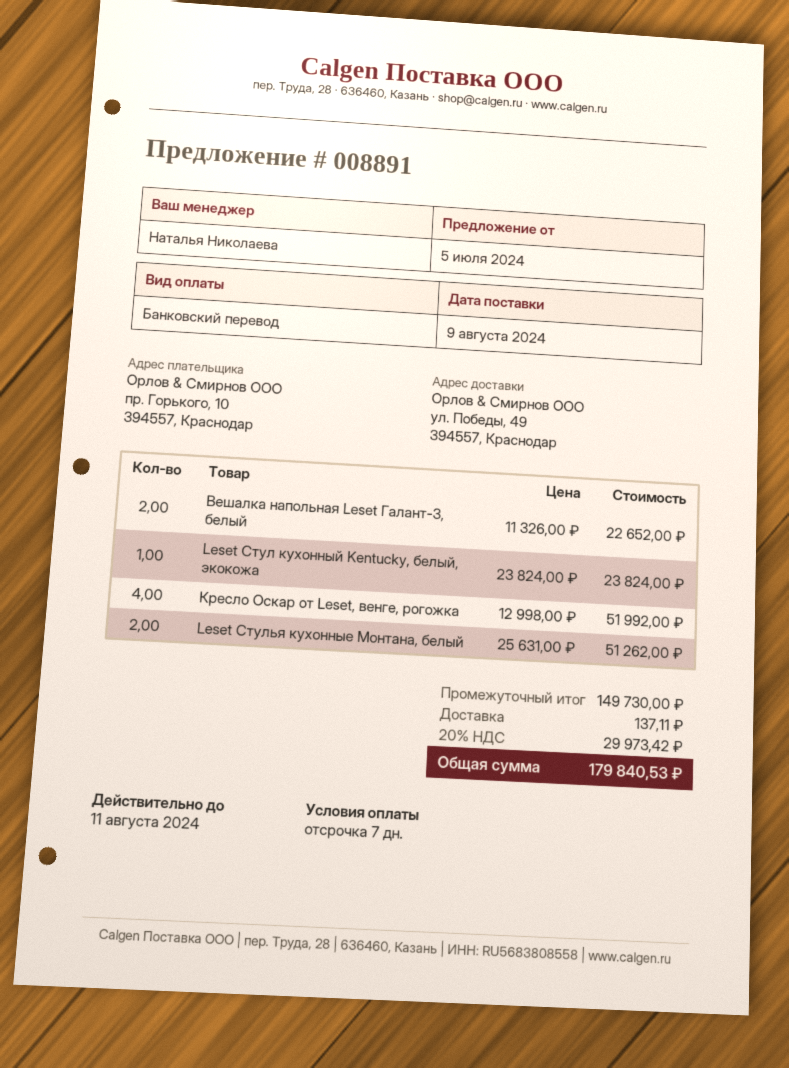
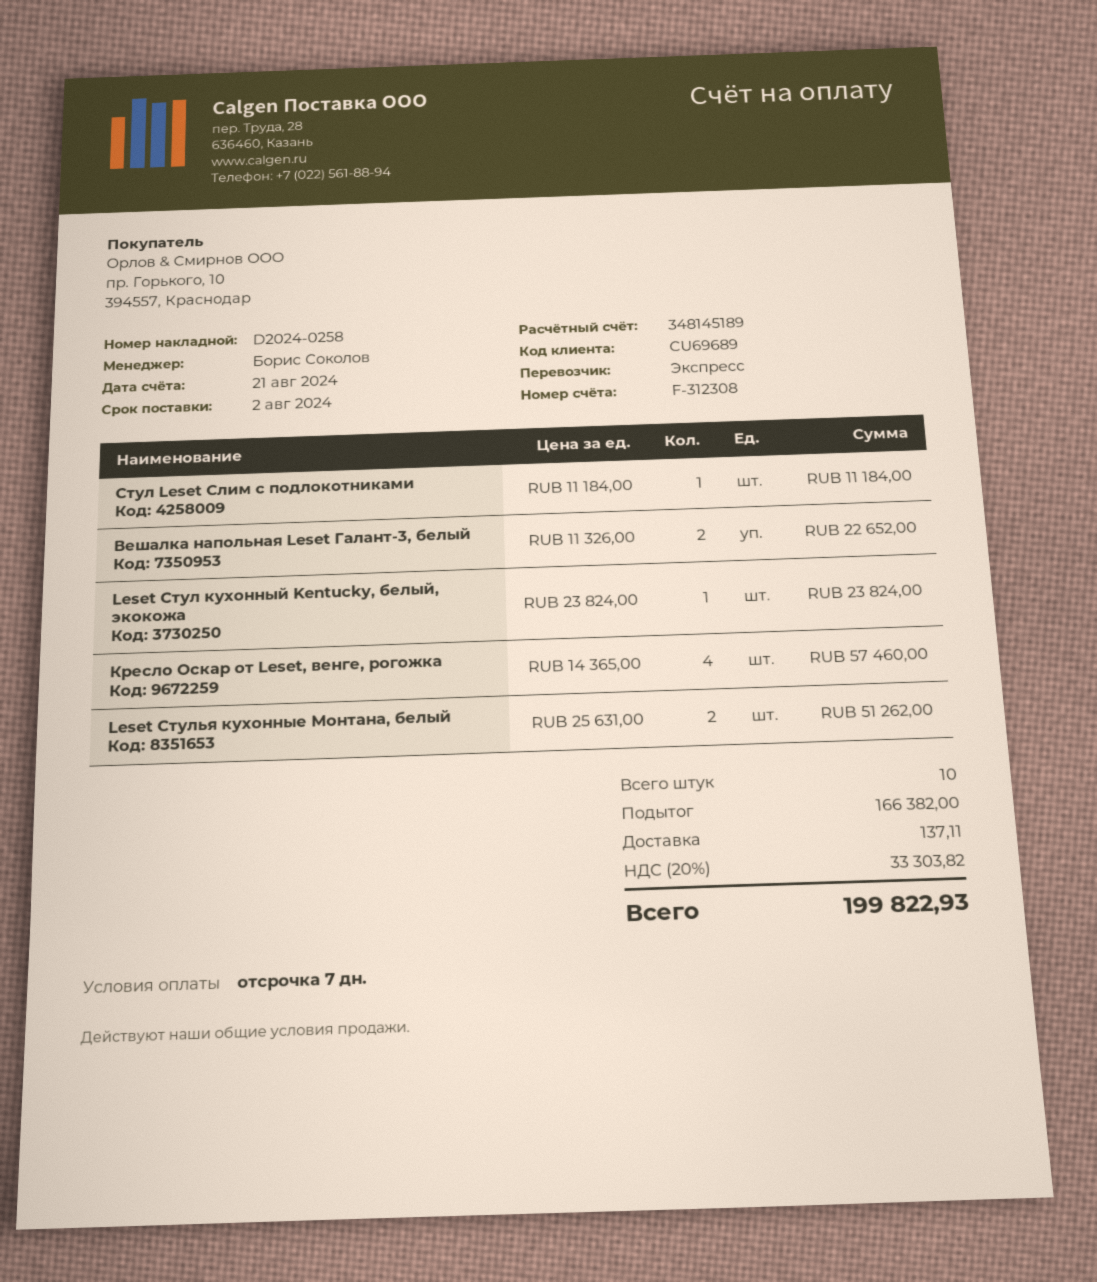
delivery date: 2024-08-09 -> 2024-08-02
sales rep: Наталья Николаева -> Борис Соколов
Кресло Оскар от Leset, венге, рогожка: 4 x 12998.00 = 51992.00 -> 4 x 14365.00 = 57460.00
Стул Leset Слим с подлокотниками: none -> 1 x 11184.00 = 11184.00
subtotal: 149730.00 -> 166382.00
tax: 20% = 29973.42 -> 20% = 33303.82
total: 179840.53 -> 199822.93

